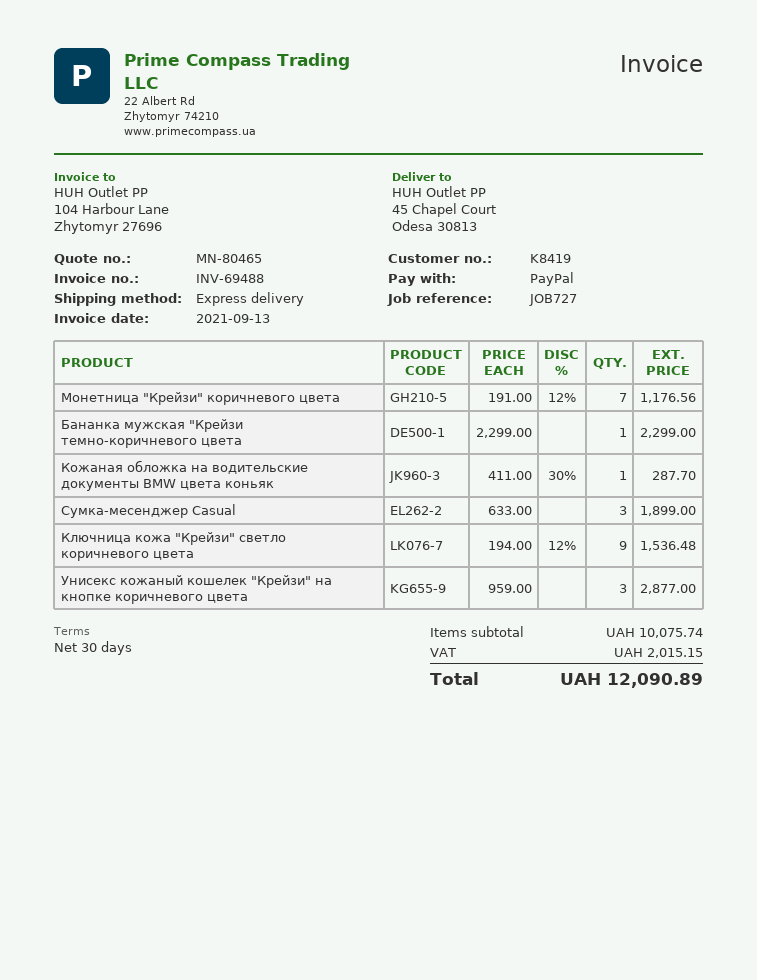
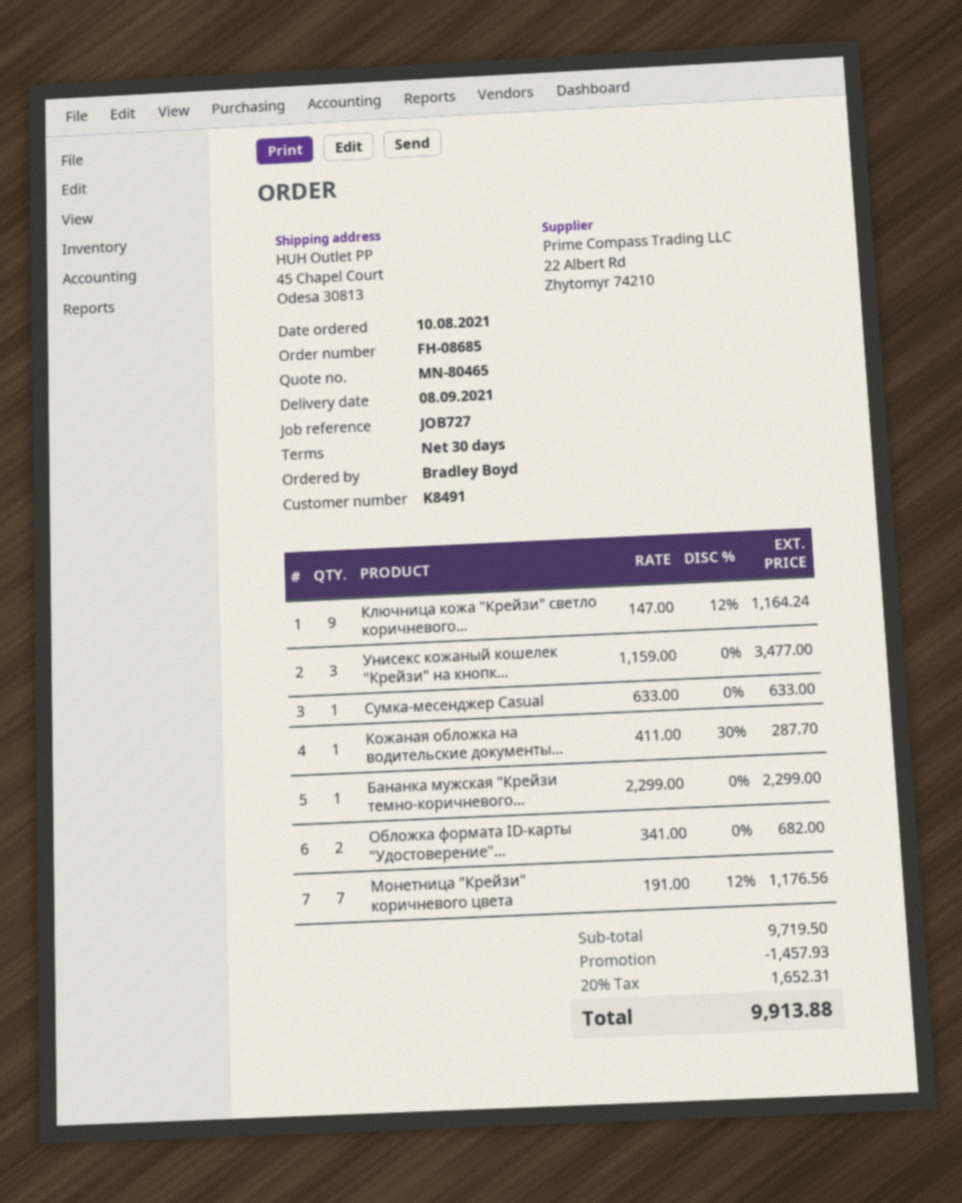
customer number: K8419 -> K8491
Сумка-месенджер Casual: 3 x 633.00 = 1899.00 -> 1 x 633.00 = 633.00
Ключница кожа "Крейзи" светло коричневого цвета: 9 x 194.00 - 12% = 1536.48 -> 9 x 147.00 - 12% = 1164.24
Унисекс кожаный кошелек "Крейзи" на кнопке коричневого цвета: 3 x 959.00 = 2877.00 -> 3 x 1159.00 = 3477.00
Обложка формата ID-карты "Удостоверение"...: none -> 2 x 341.00 = 682.00
subtotal: 10075.74 -> 9719.50
discount: none -> 1457.93
tax: 2015.15 -> 1652.31
total: 12090.89 -> 9913.88

